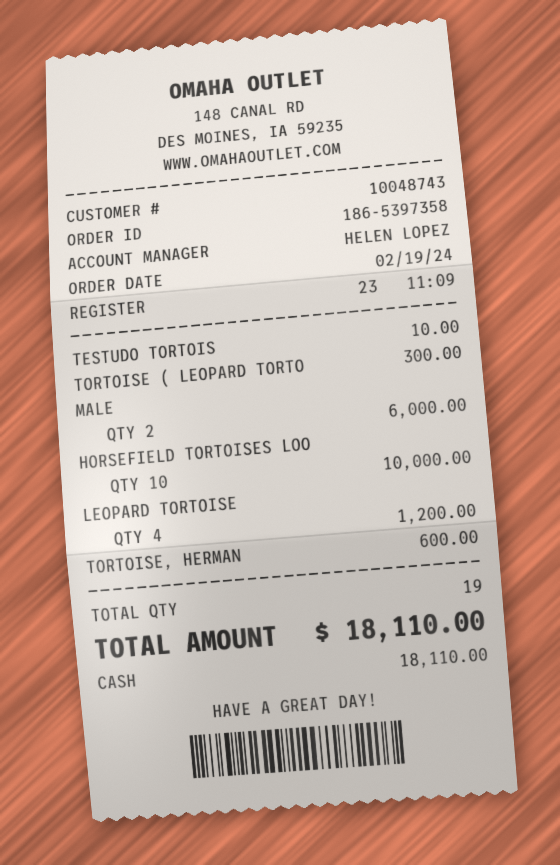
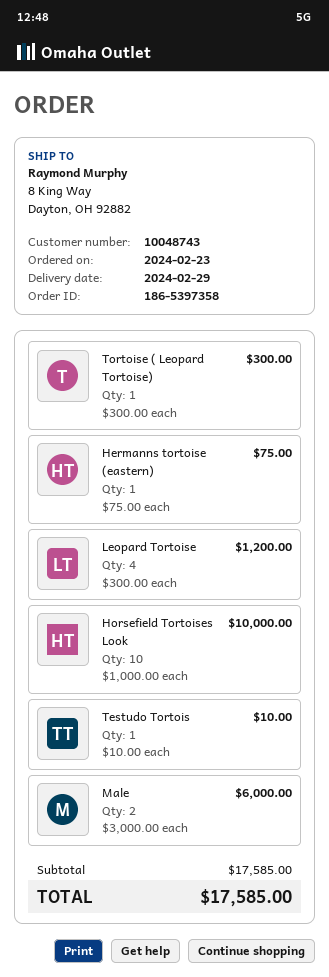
order date: 2024-02-19 -> 2024-02-23
TORTOISE, HERMAN: 1 for 600.00 -> none
Hermanns tortoise (eastern): none -> 1 for 75.00
total: 18110.00 -> 17585.00

